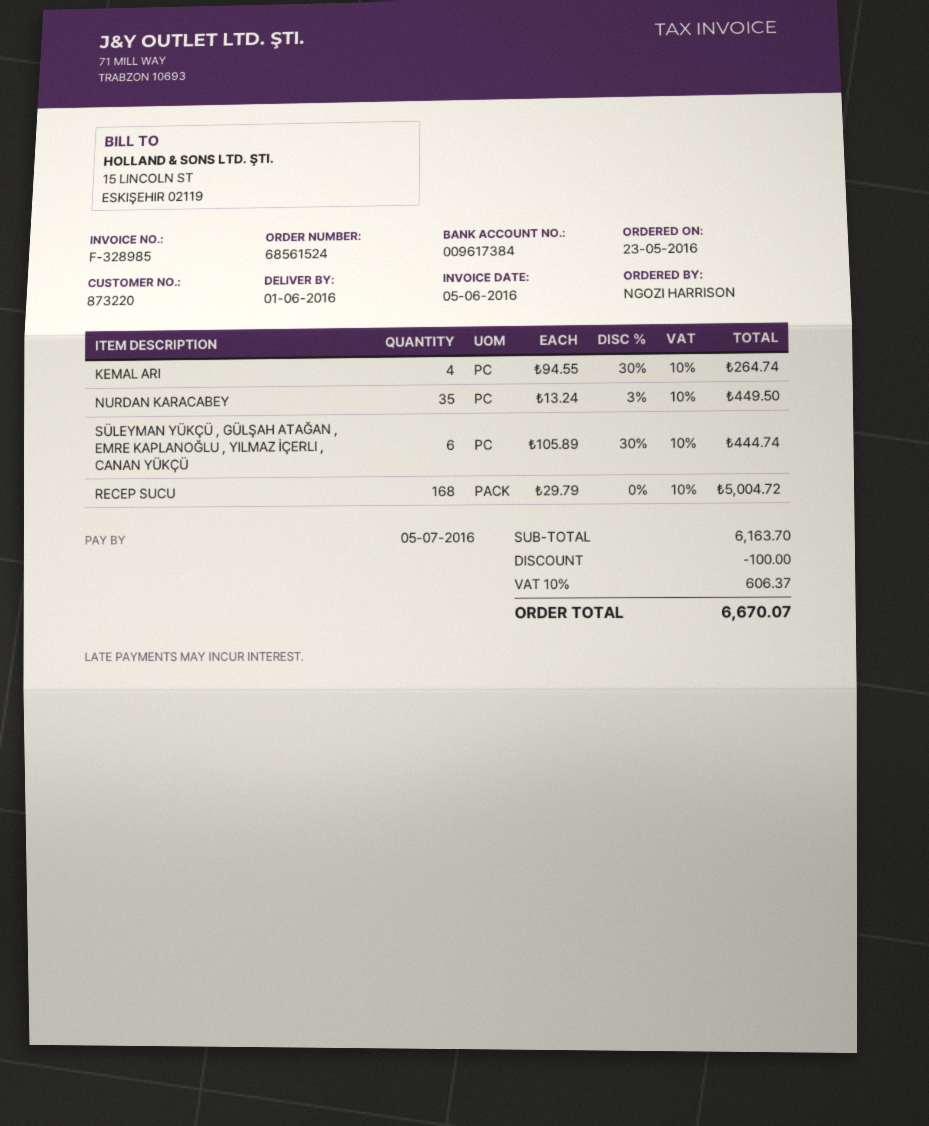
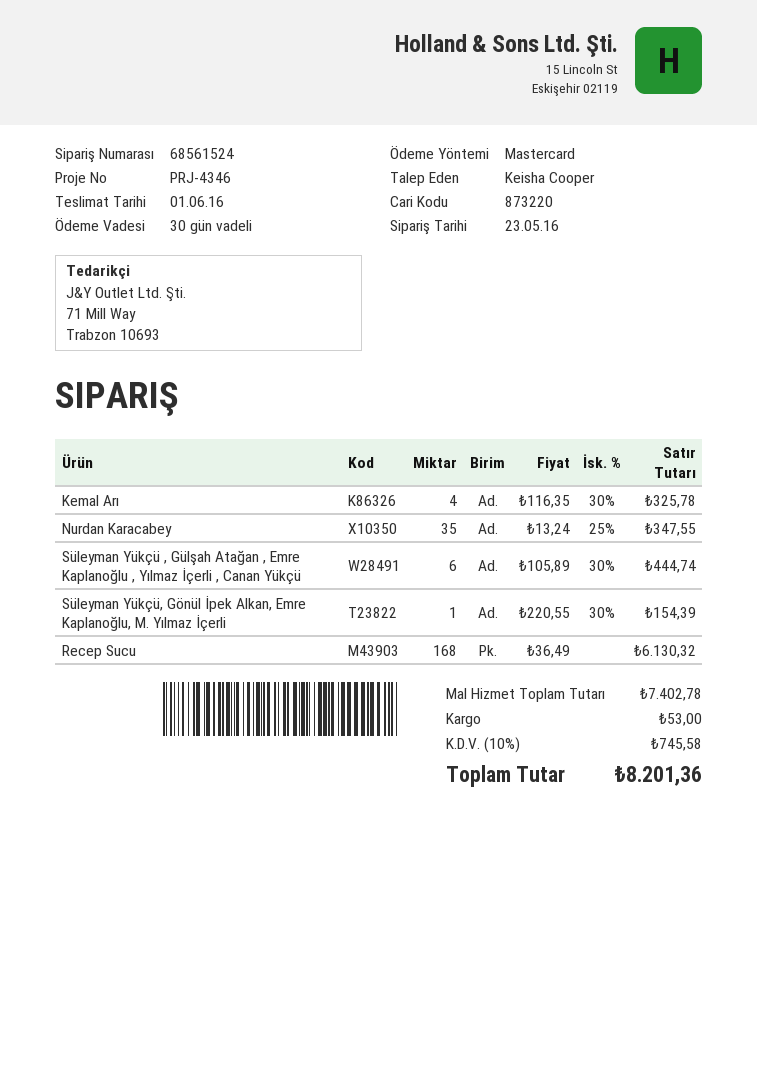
ordered by: NGOZI HARRISON -> Keisha Cooper
KEMAL ARI: 4 x 94.55 - 30% = 264.74 -> 4 x 116.35 - 30% = 325.78
NURDAN KARACABEY: 35 x 13.24 - 3% = 449.50 -> 35 x 13.24 - 25% = 347.55
RECEP SUCU: 168 x 29.79 = 5004.72 -> 168 x 36.49 = 6130.32
Süleyman Yükçü, Gönül İpek Alkan, Emre Kaplanoğlu, M. Yılmaz İçerli: none -> 1 x 220.55 - 30% = 154.39
subtotal: 6163.70 -> 7402.78
discount: 100.00 -> none
shipping: none -> 53.00
tax: 10% = 606.37 -> 10% = 745.58
total: 6670.07 -> 8201.36

